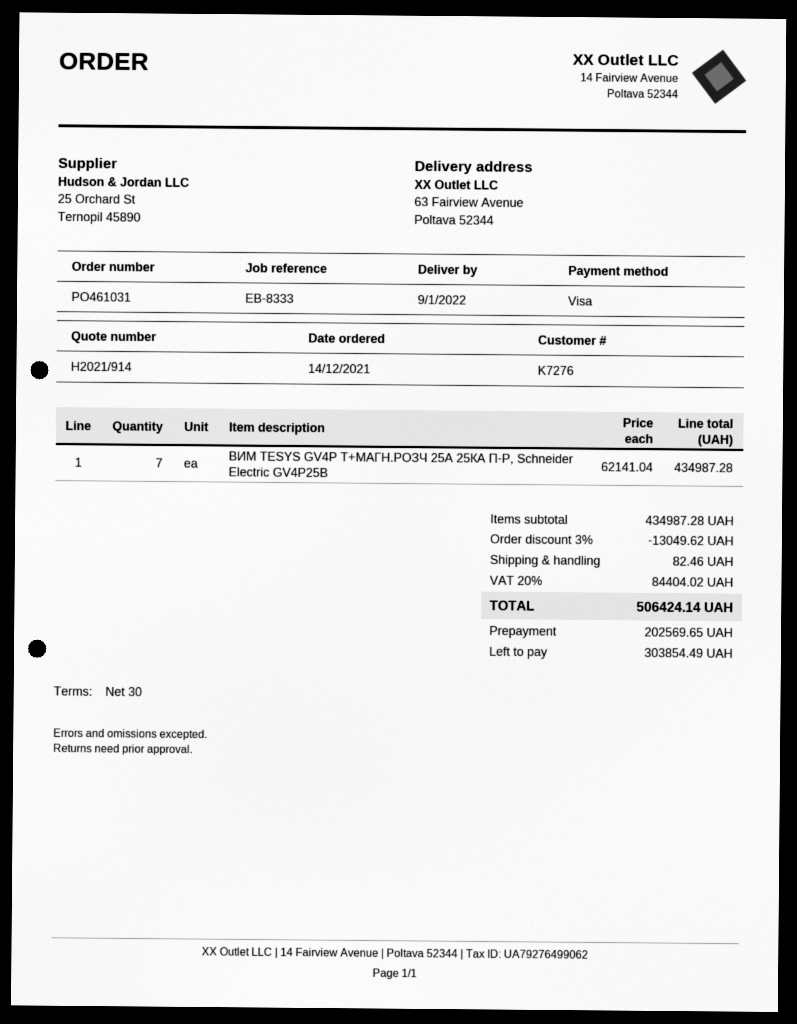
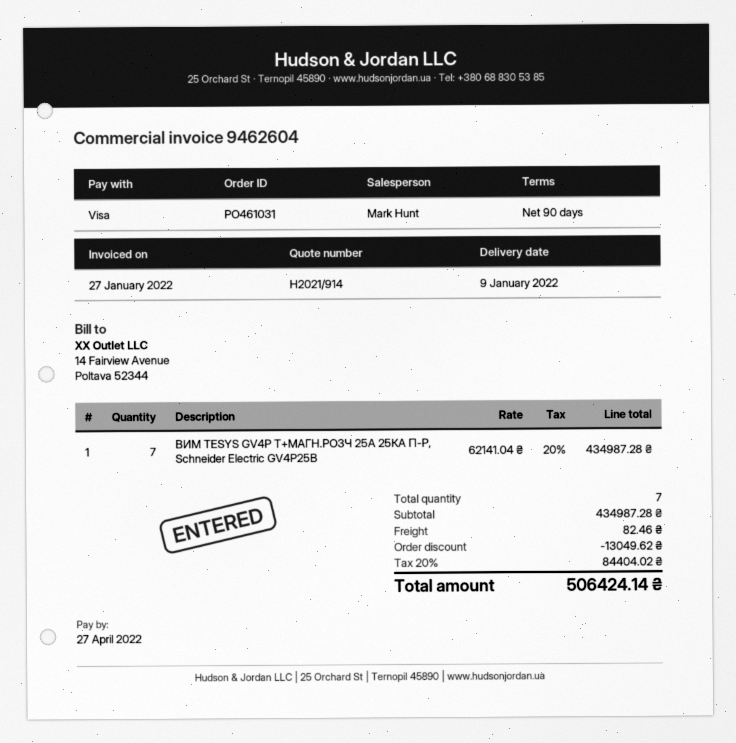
payment terms: 30 days -> 90 days

